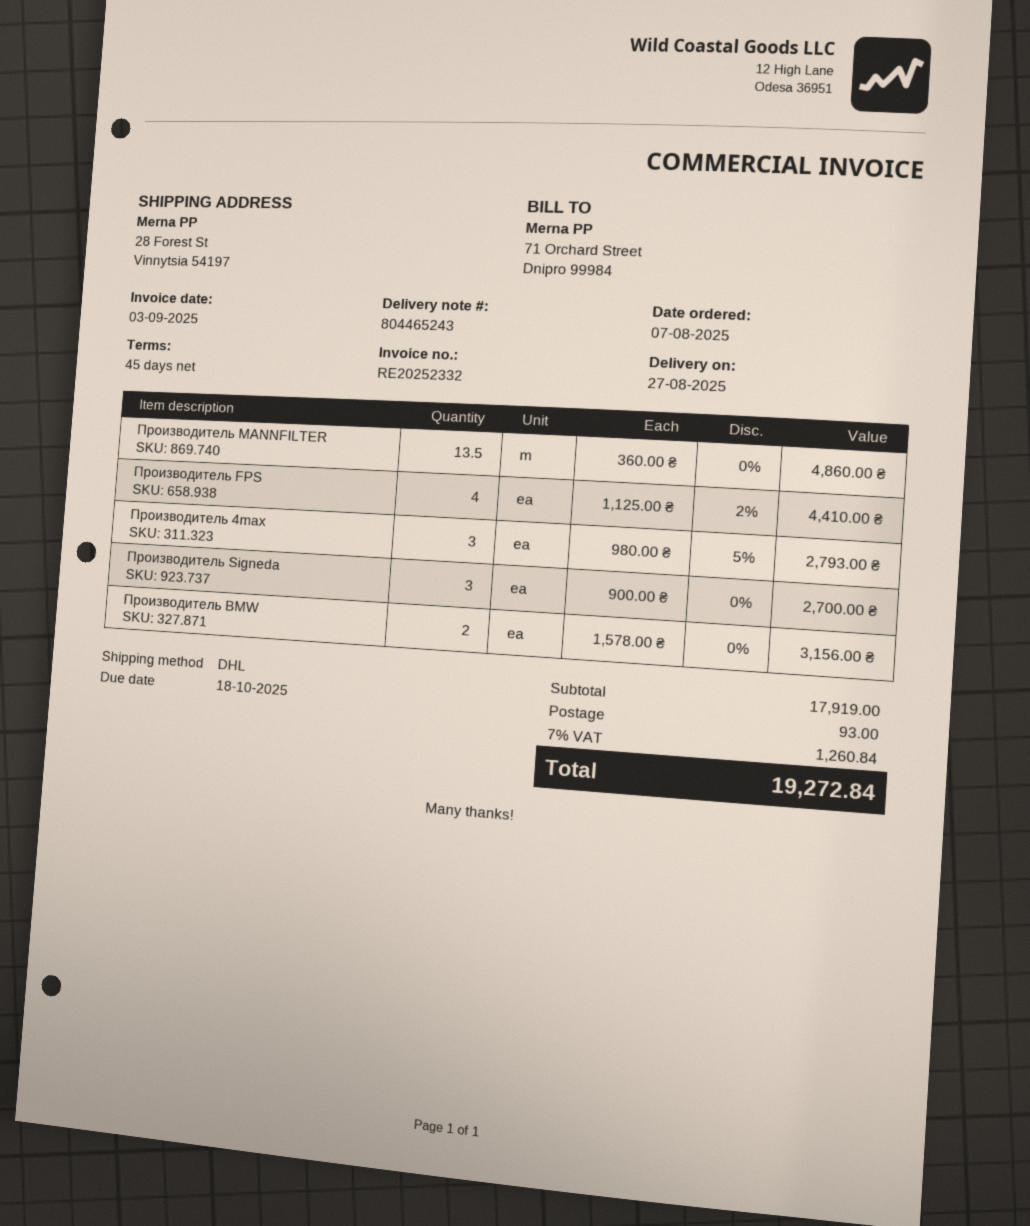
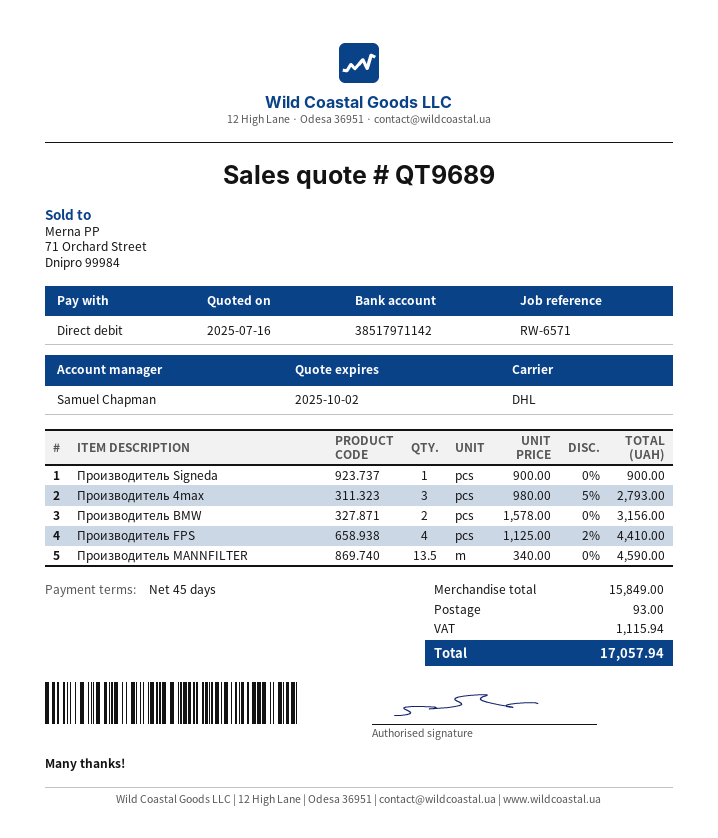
Производитель MANNFILTER: 13.5 x 360.00 = 4860.00 -> 13.5 x 340.00 = 4590.00
Производитель Signeda: 3 x 900.00 = 2700.00 -> 1 x 900.00 = 900.00
subtotal: 17919.00 -> 15849.00
tax: 1260.84 -> 1115.94
total: 19272.84 -> 17057.94

